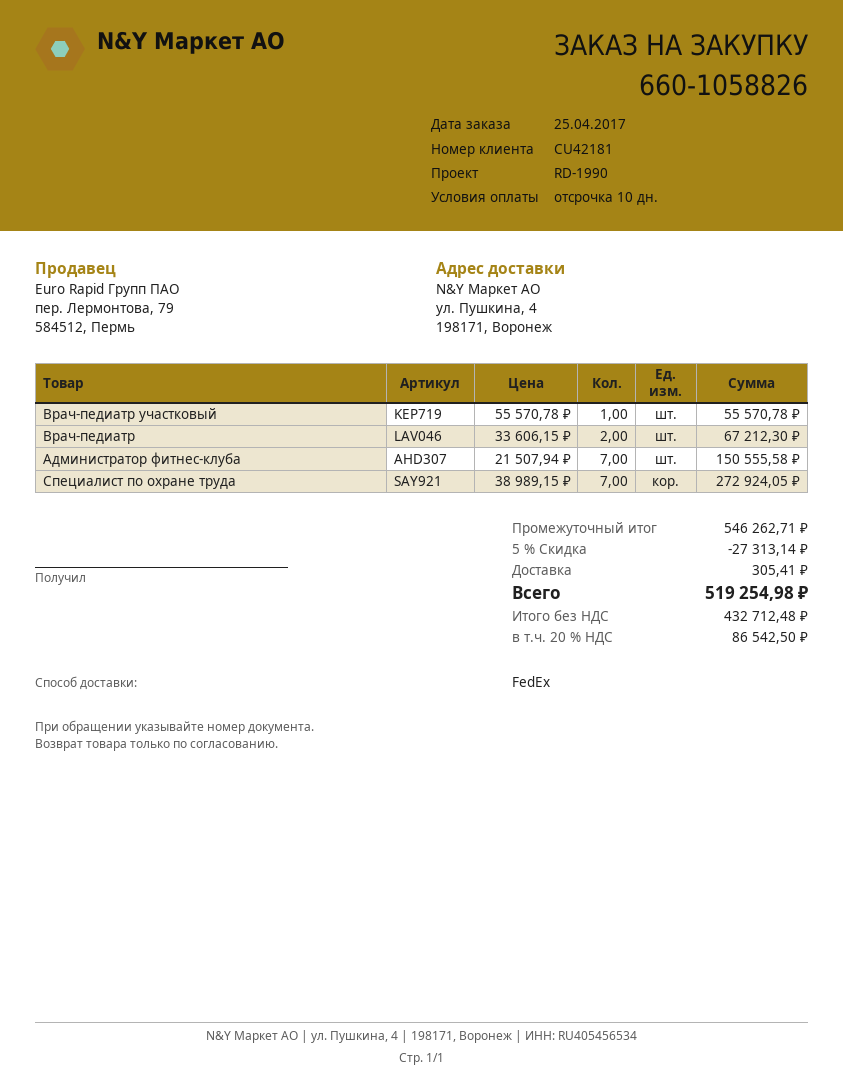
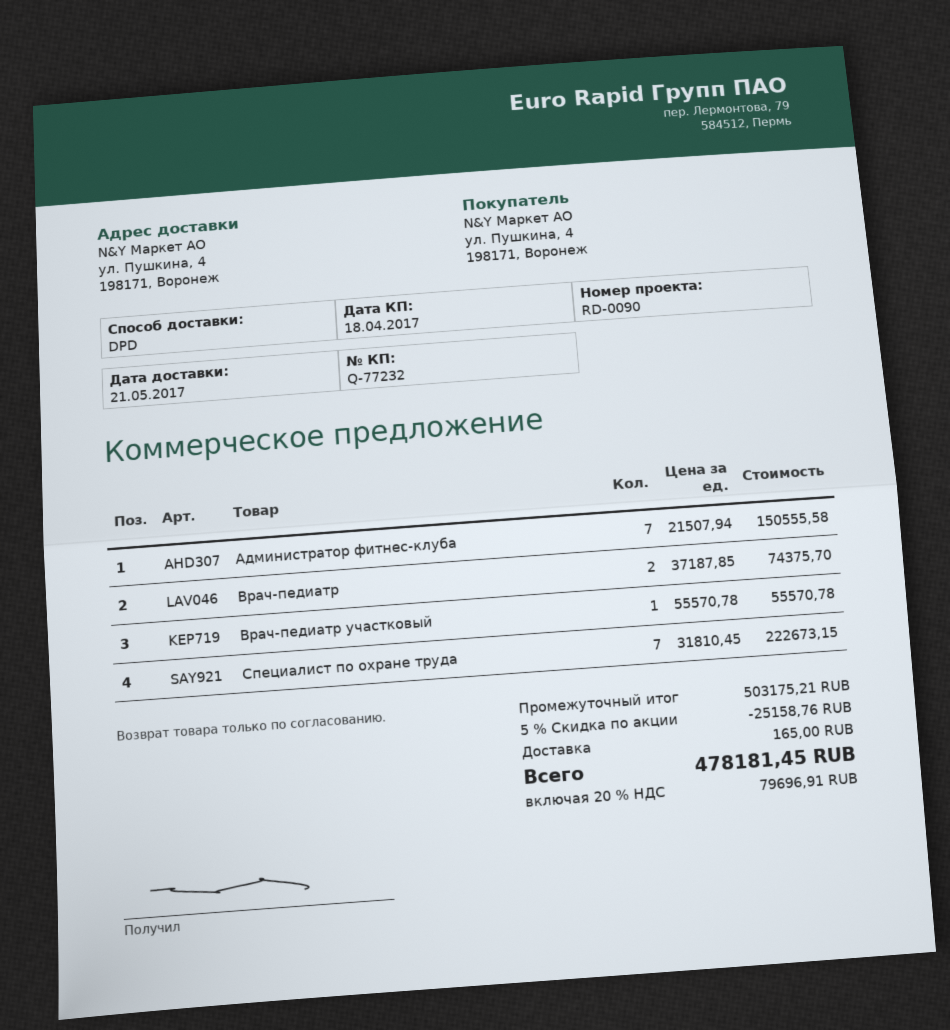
reference: RD-1990 -> RD-0090
shipping method: FedEx -> DPD
Врач-педиатр: 2 x 33606.15 = 67212.30 -> 2 x 37187.85 = 74375.70
Специалист по охране труда: 7 x 38989.15 = 272924.05 -> 7 x 31810.45 = 222673.15
subtotal: 546262.71 -> 503175.21
discount: 5% = 27313.14 -> 5% = 25158.76
shipping: 305.41 -> 165.00
tax: 20% = 86542.50 -> 20% = 79696.91
total: 519254.98 -> 478181.45

